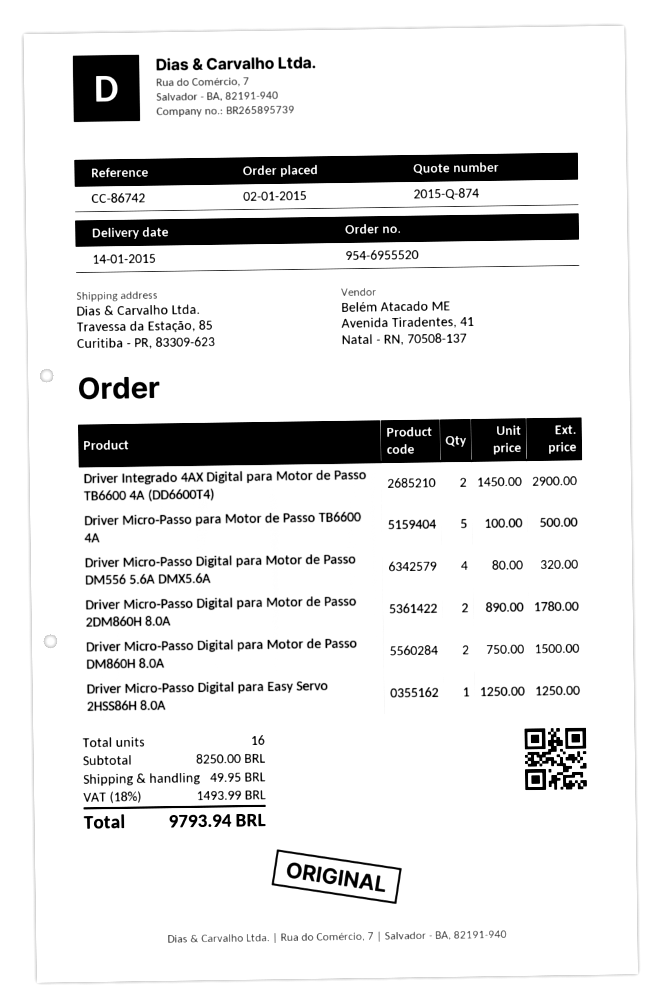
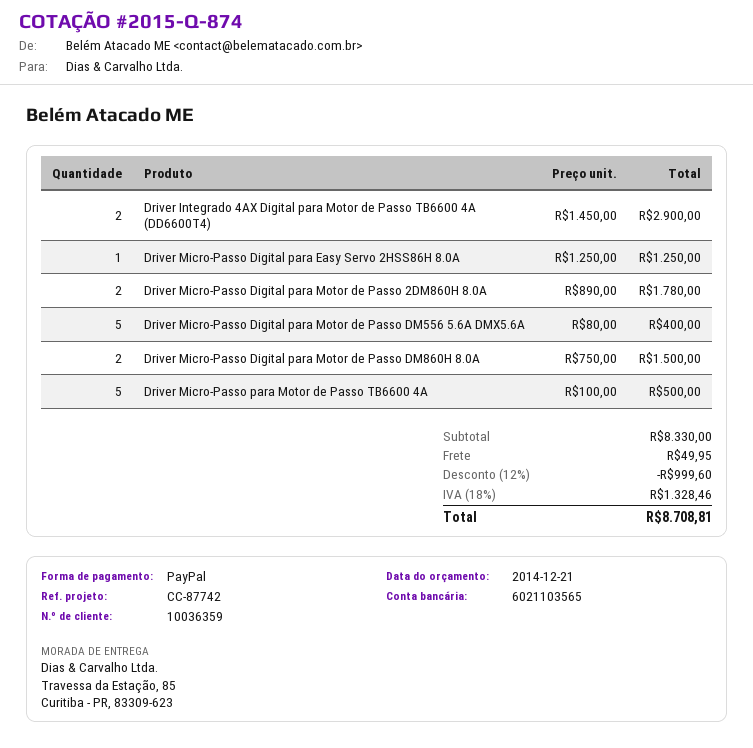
reference: CC-86742 -> CC-87742
Driver Micro-Passo Digital para Motor de Passo DM556 5.6A DMX5.6A: 4 x 80.00 = 320.00 -> 5 x 80.00 = 400.00
subtotal: 8250.00 -> 8330.00
discount: none -> 12% = 999.60
tax: 18% = 1493.99 -> 18% = 1328.46
total: 9793.94 -> 8708.81

